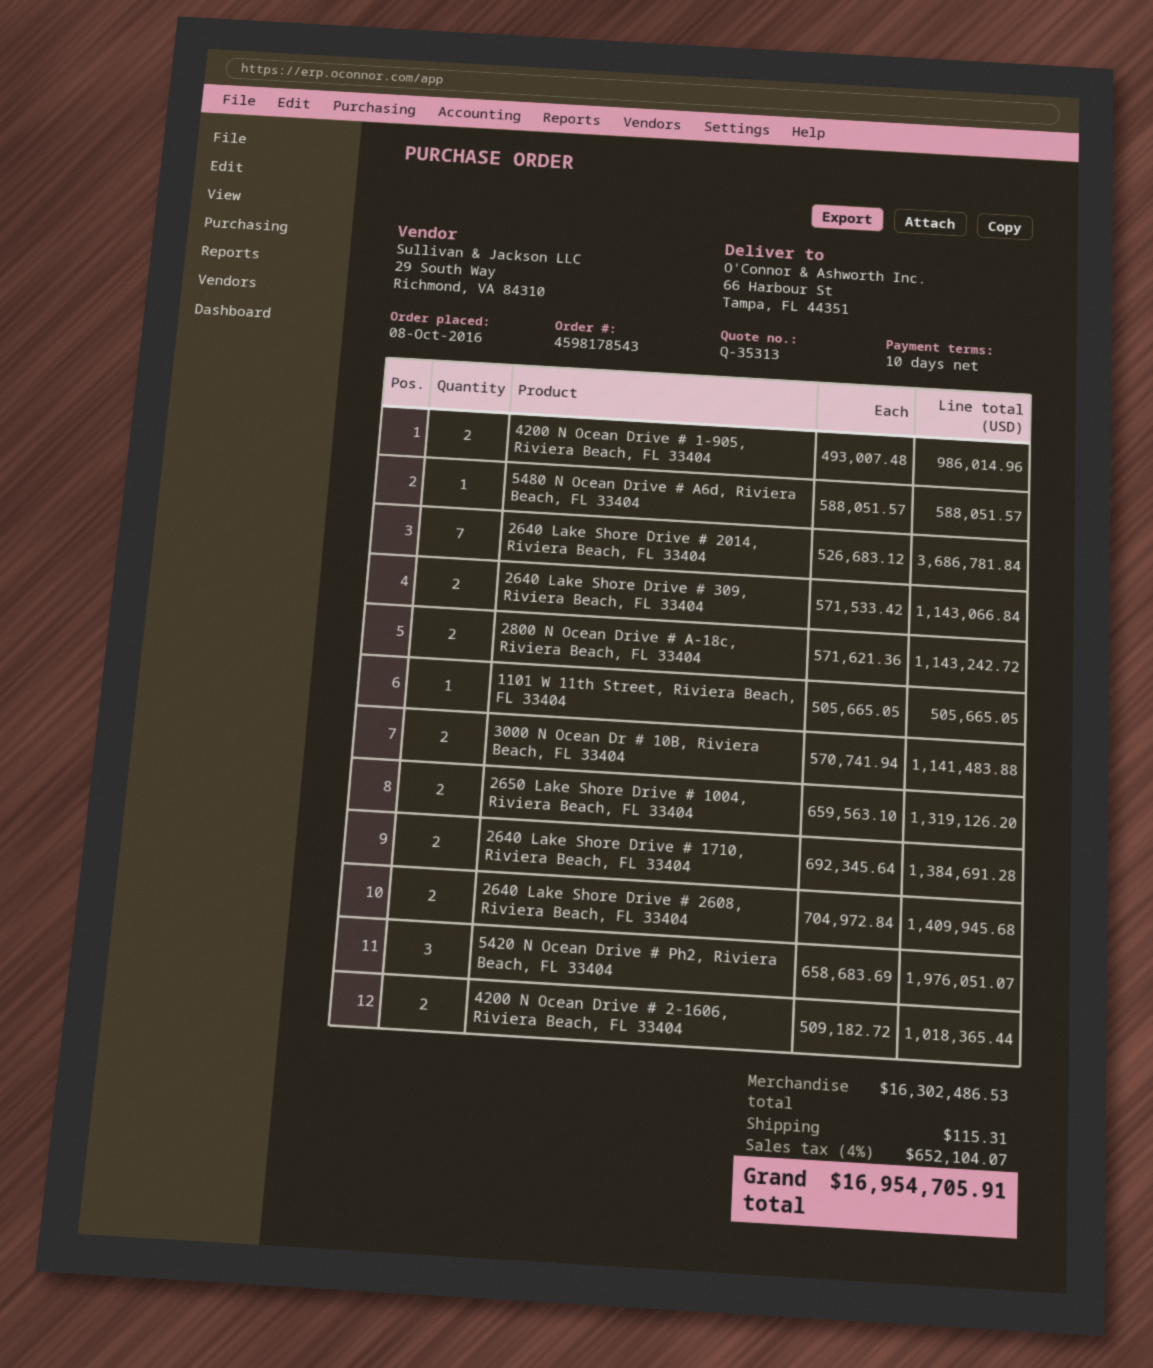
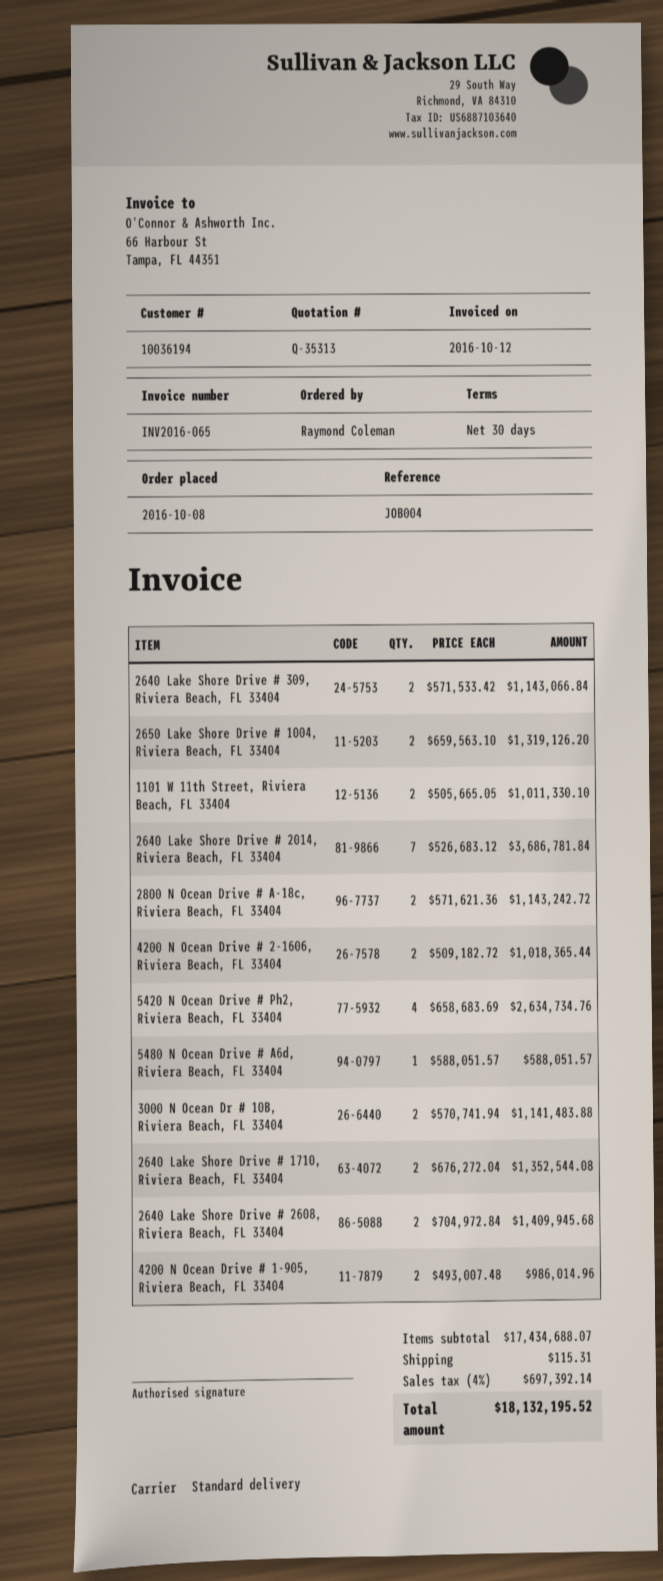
payment terms: 10 days -> 30 days
1101 W 11th Street, Riviera Beach, FL 33404: 1 x 505665.05 = 505665.05 -> 2 x 505665.05 = 1011330.10
2640 Lake Shore Drive # 1710, Riviera Beach, FL 33404: 2 x 692345.64 = 1384691.28 -> 2 x 676272.04 = 1352544.08
5420 N Ocean Drive # Ph2, Riviera Beach, FL 33404: 3 x 658683.69 = 1976051.07 -> 4 x 658683.69 = 2634734.76
subtotal: 16302486.53 -> 17434688.07
tax: 4% = 652104.07 -> 4% = 697392.14
total: 16954705.91 -> 18132195.52

